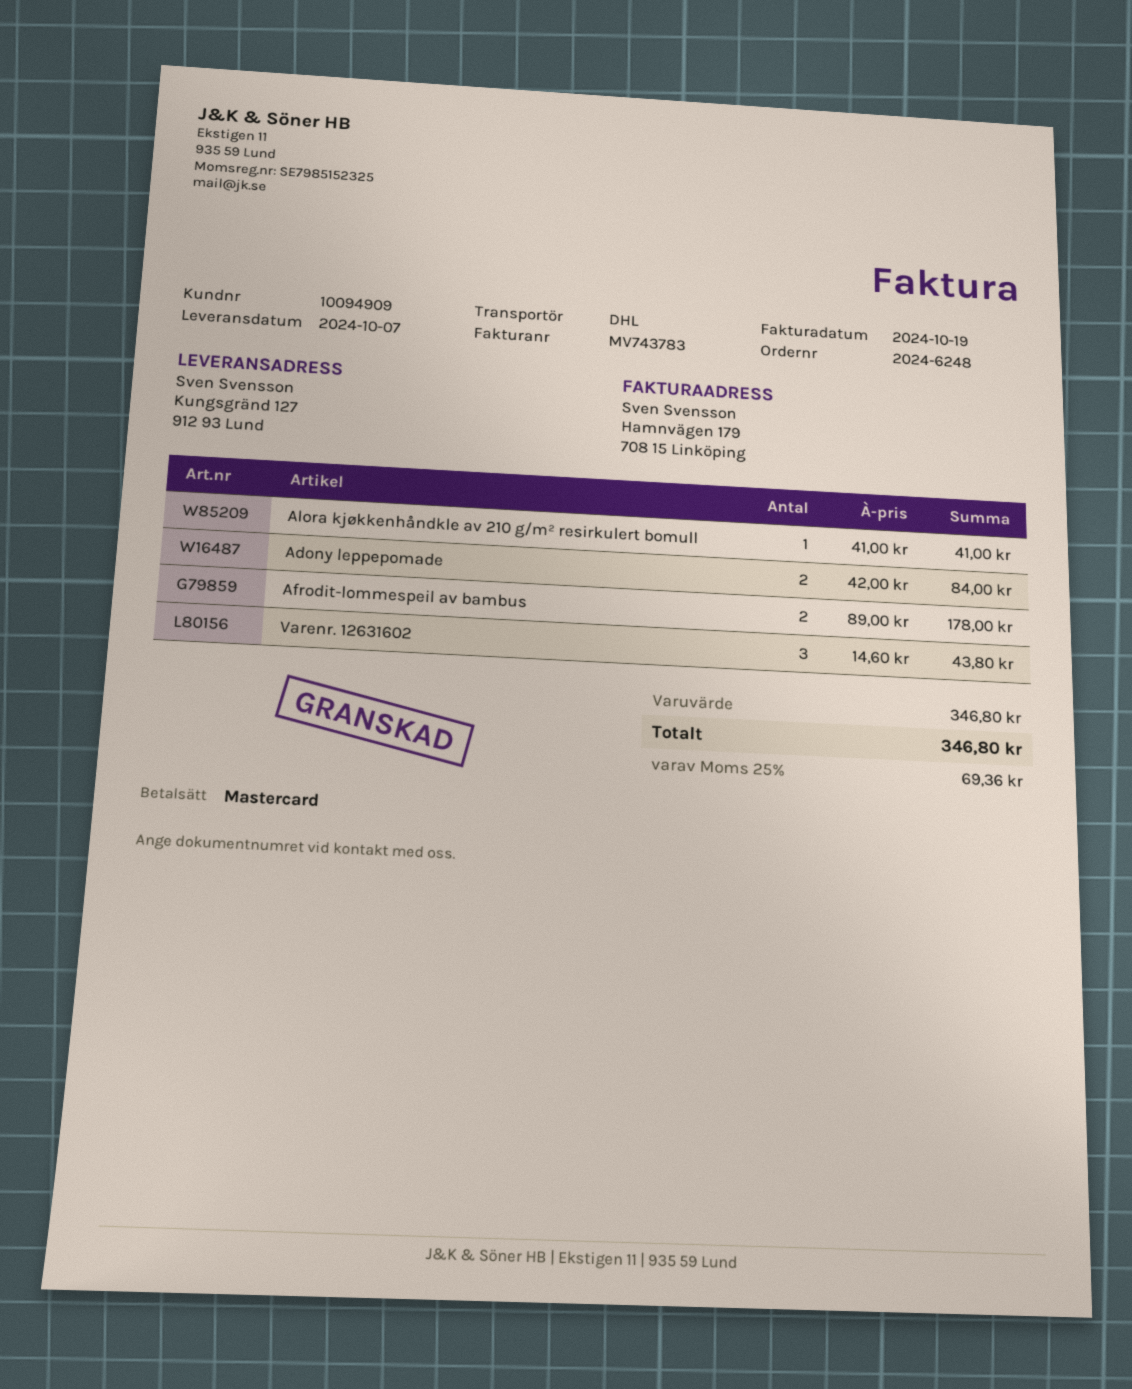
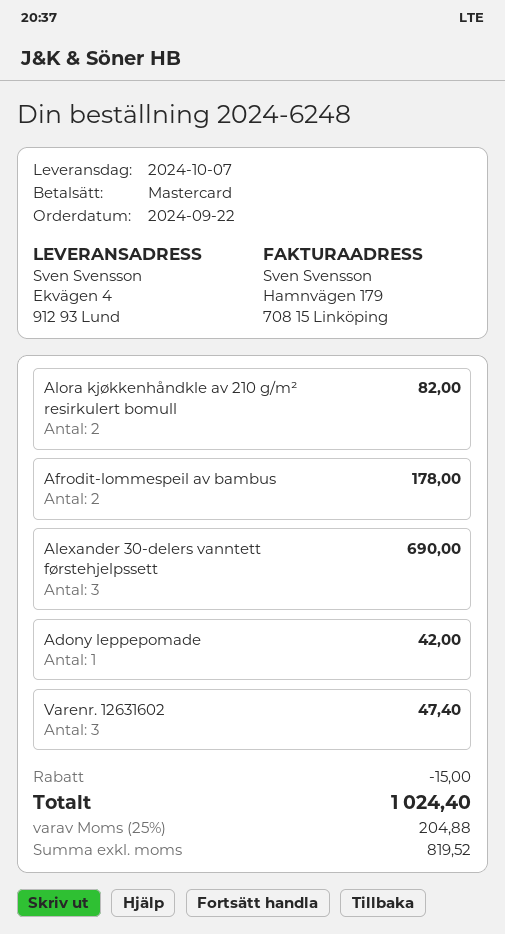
ship to: Kungsgränd 127, 912 93 Lund -> Ekvägen 4, 912 93 Lund
Alora kjøkkenhåndkle av 210 g/m² resirkulert bomull: 1 for 41.00 -> 2 for 82.00
Adony leppepomade: 2 for 84.00 -> 1 for 42.00
Varenr. 12631602: 3 for 43.80 -> 3 for 47.40
Alexander 30-delers vanntett førstehjelpssett: none -> 3 for 690.00
discount: none -> 15.00
tax: 25% = 69.36 -> 25% = 204.88
total: 346.80 -> 1024.40

